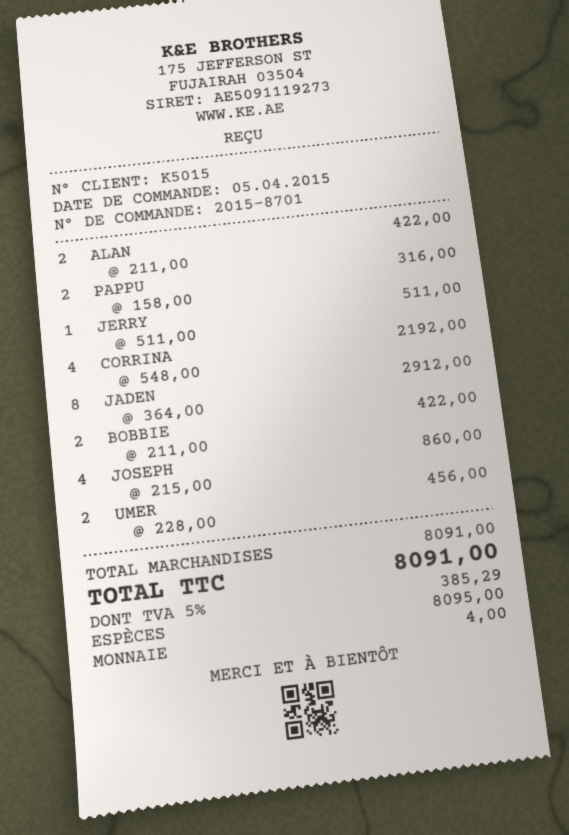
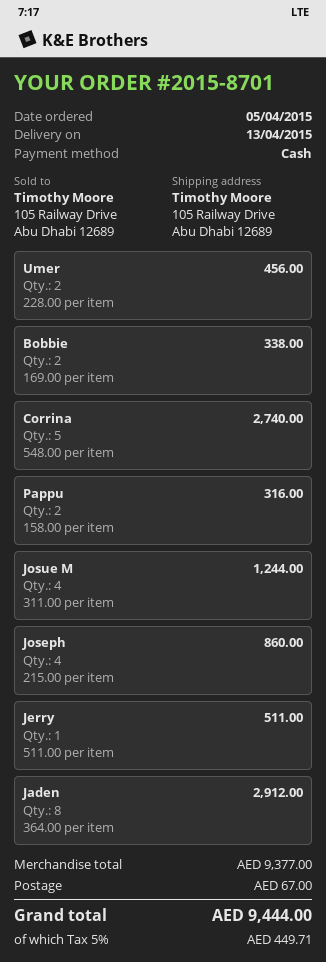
ALAN: 2 x 211.00 = 422.00 -> none
CORRINA: 4 x 548.00 = 2192.00 -> 5 x 548.00 = 2740.00
BOBBIE: 2 x 211.00 = 422.00 -> 2 x 169.00 = 338.00
Josue M: none -> 4 x 311.00 = 1244.00
subtotal: 8091.00 -> 9377.00
shipping: none -> 67.00
tax: 5% = 385.29 -> 5% = 449.71
total: 8091.00 -> 9444.00

